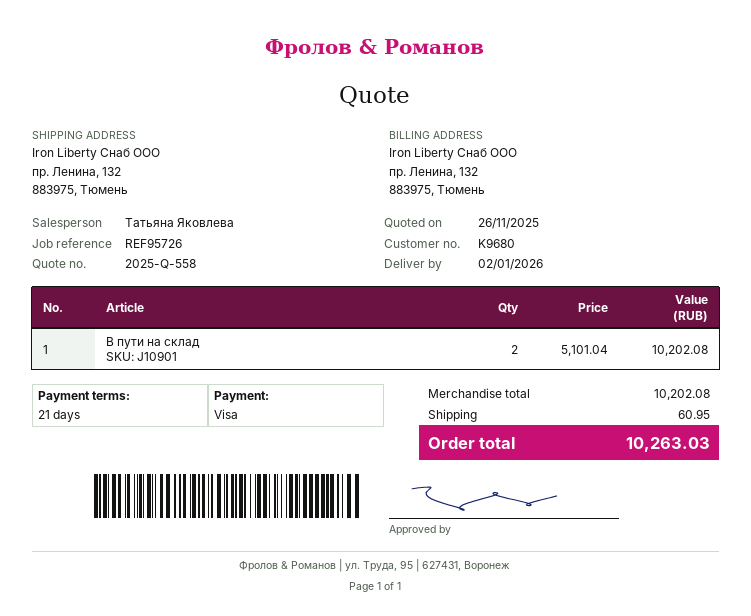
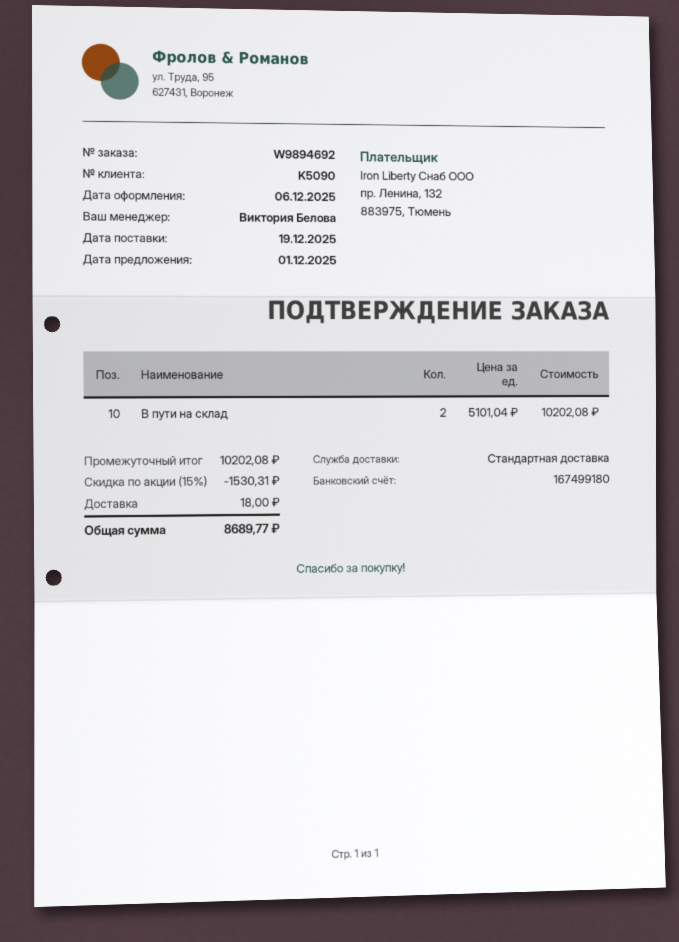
quote date: 2025-11-26 -> 2025-12-01
delivery date: 2026-01-02 -> 2025-12-19
customer number: K9680 -> K5090
sales rep: Татьяна Яковлева -> Виктория Белова
discount: none -> 15% = 1530.31
shipping: 60.95 -> 18.00
total: 10263.03 -> 8689.77

